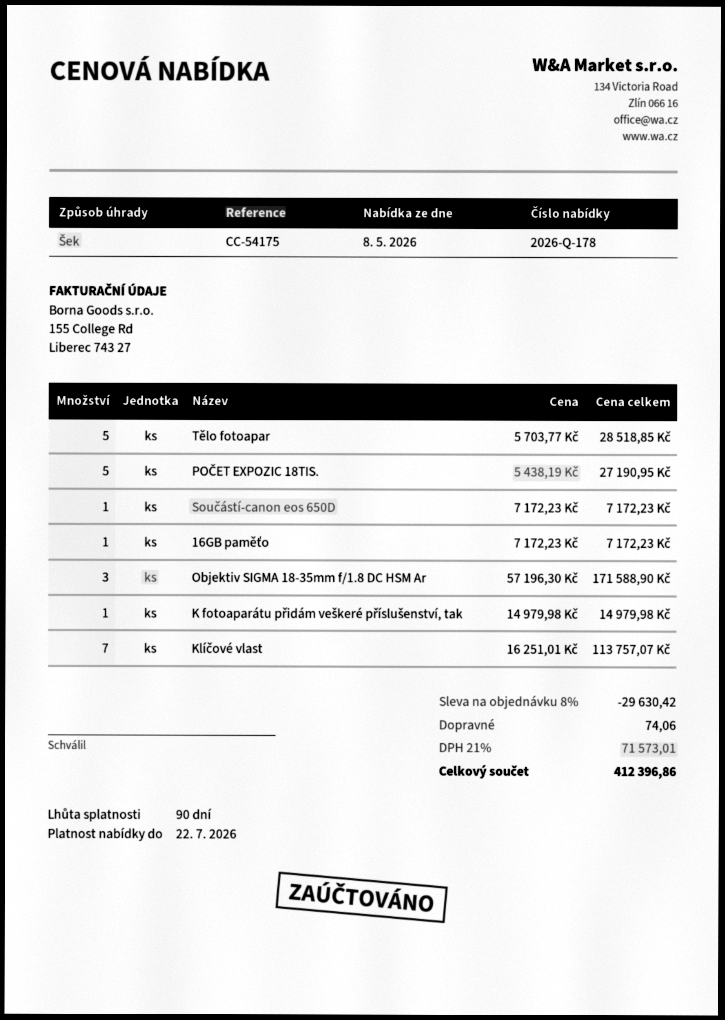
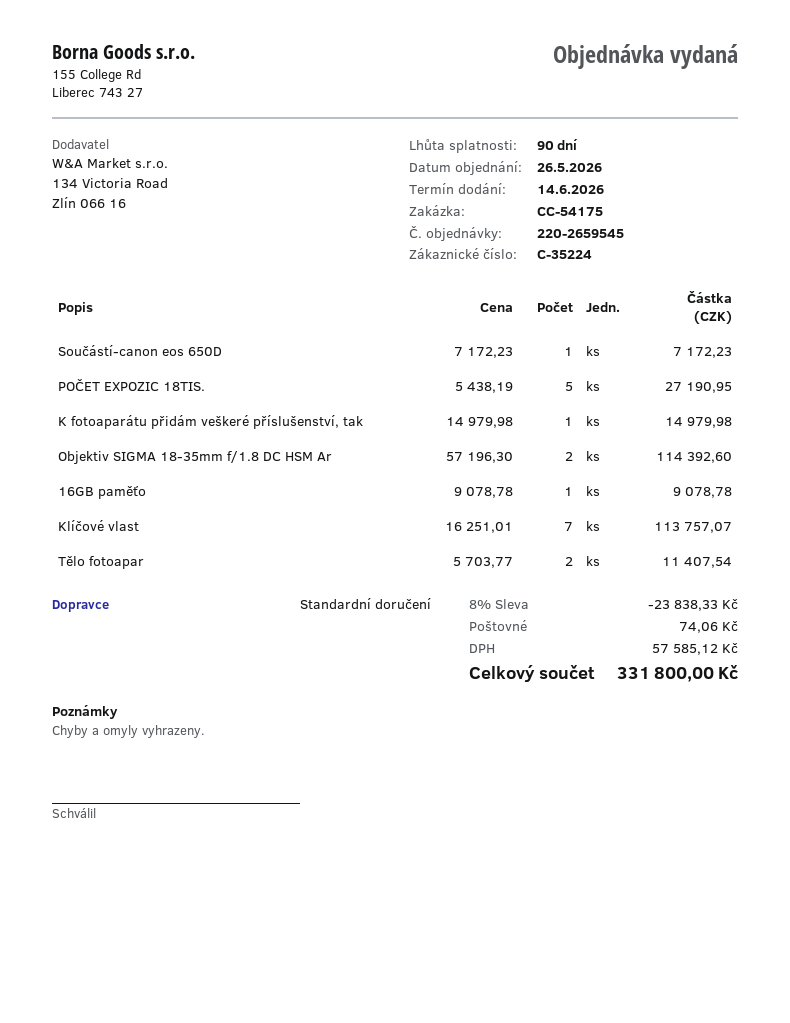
Tělo fotoapar: 5 x 5703.77 = 28518.85 -> 2 x 5703.77 = 11407.54
16GB paměťo: 1 x 7172.23 = 7172.23 -> 1 x 9078.78 = 9078.78
Objektiv SIGMA 18-35mm f/1.8 DC HSM Ar: 3 x 57196.30 = 171588.90 -> 2 x 57196.30 = 114392.60
discount: 8% = 29630.42 -> 8% = 23838.33
tax: 71573.01 -> 57585.12
total: 412396.86 -> 331800.00

